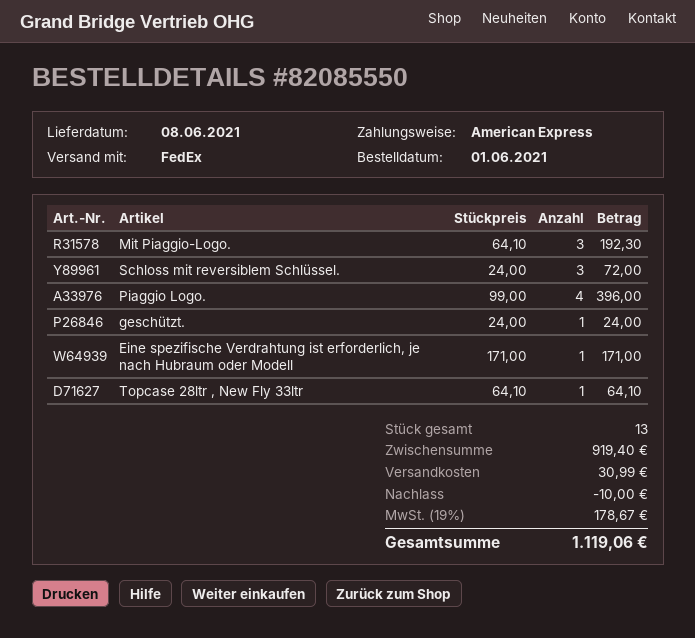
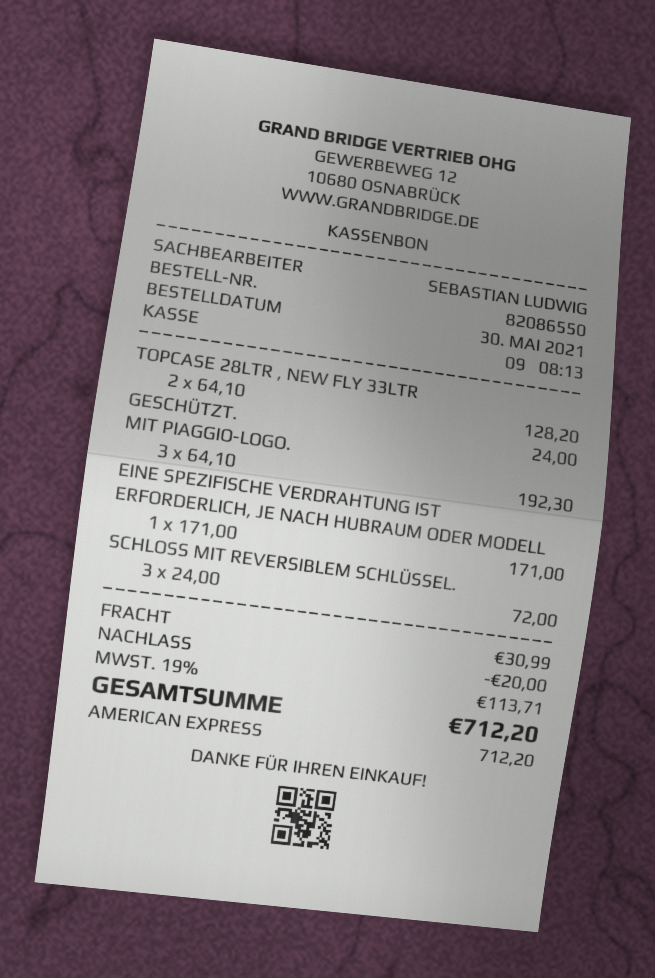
order number: 82085550 -> 82086550
order date: 2021-06-01 -> 2021-05-30
Piaggio Logo.: 4 x 99.00 = 396.00 -> none
Topcase 28ltr , New Fly 33ltr: 1 x 64.10 = 64.10 -> 2 x 64.10 = 128.20
discount: 10.00 -> 20.00
tax: 19% = 178.67 -> 19% = 113.71
total: 1119.06 -> 712.20

